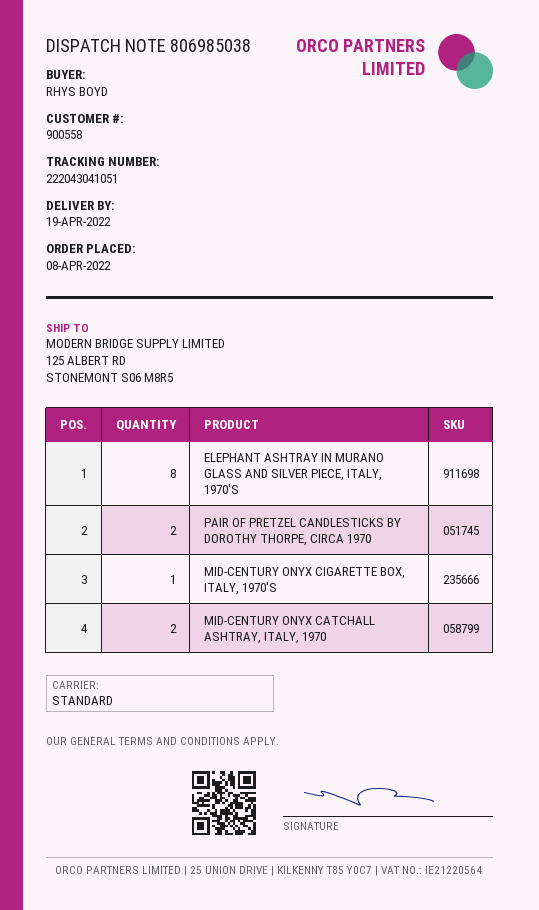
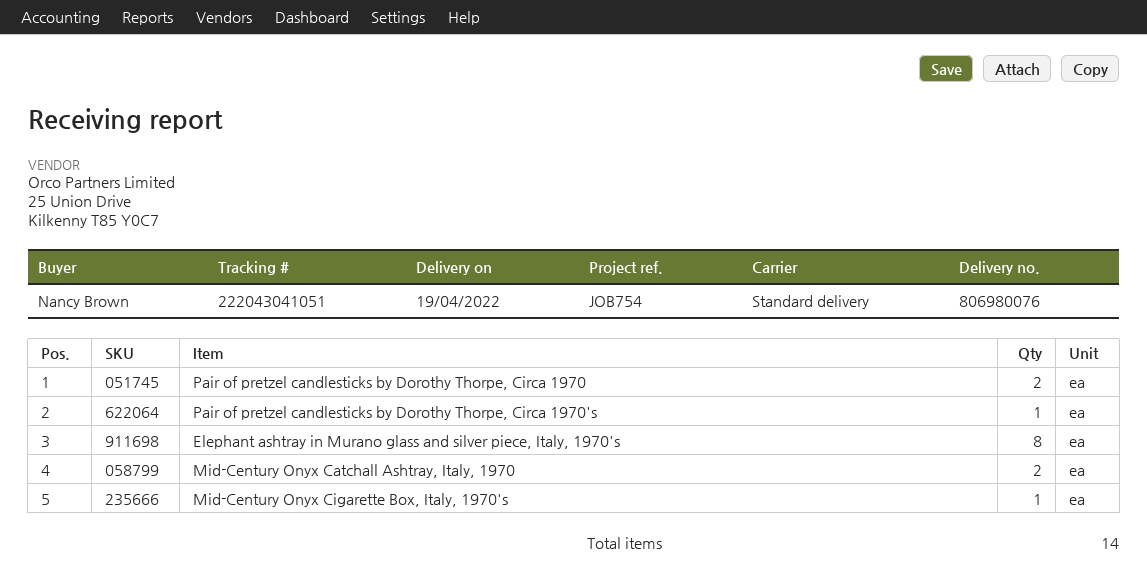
delivery note number: 806985038 -> 806980076
ordered by: RHYS BOYD -> Nancy Brown
Pair of pretzel candlesticks by Dorothy Thorpe, Circa 1970's: none -> 1

